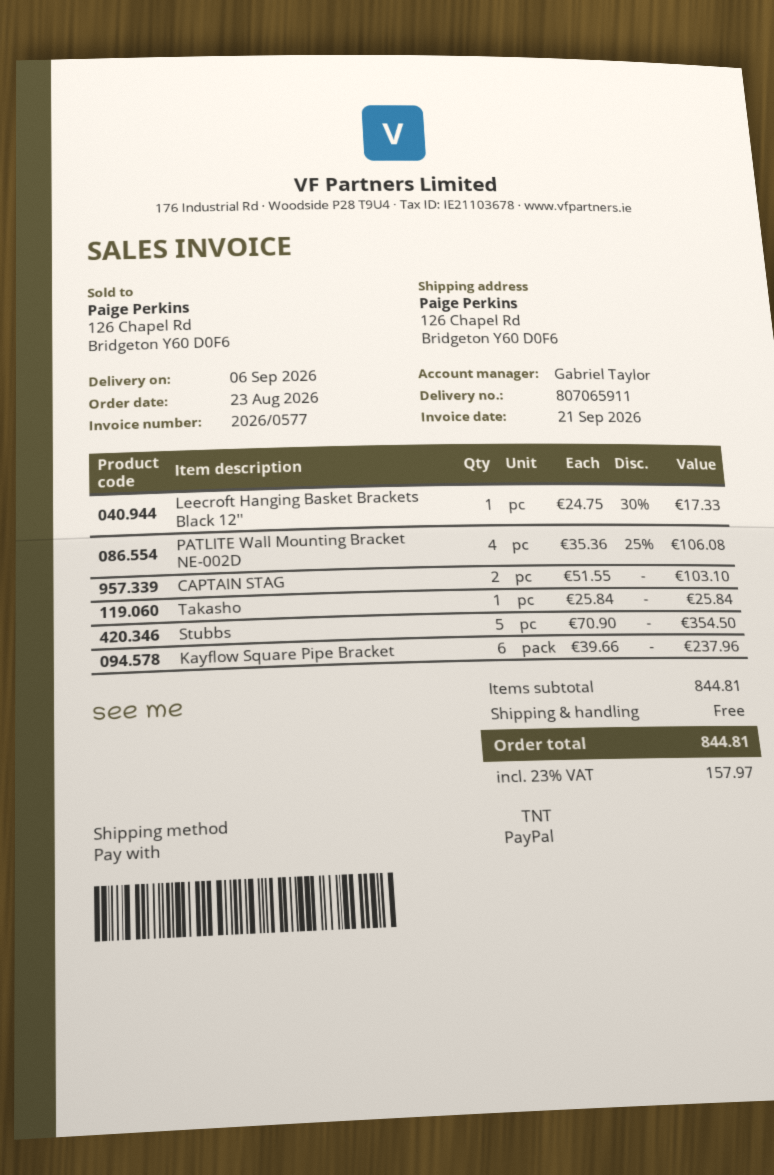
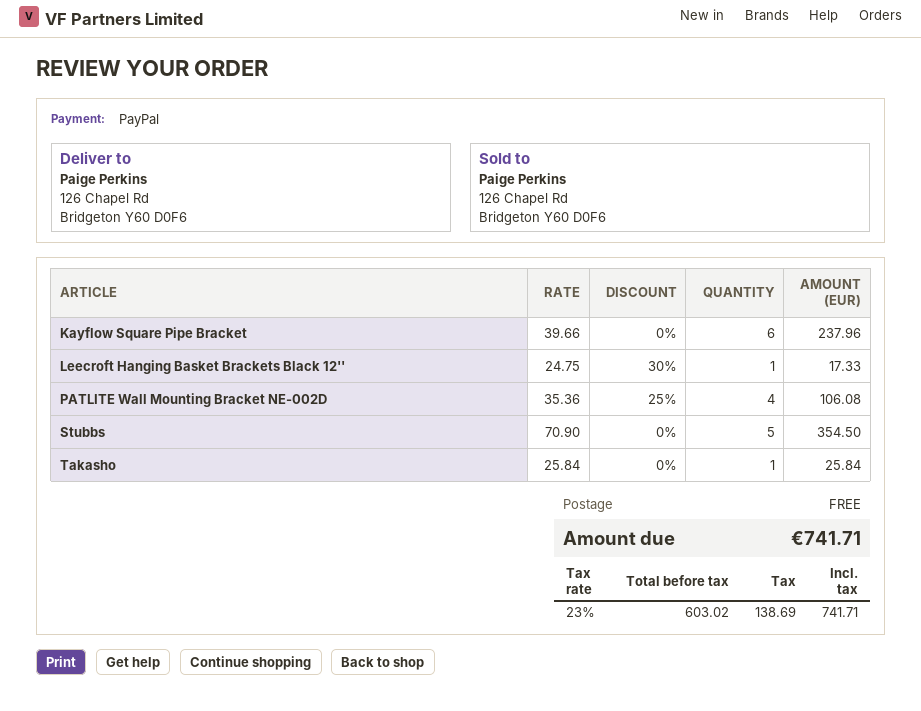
CAPTAIN STAG: 2 x 51.55 = 103.10 -> none
tax: 23% = 157.97 -> 23% = 138.69
total: 844.81 -> 741.71

